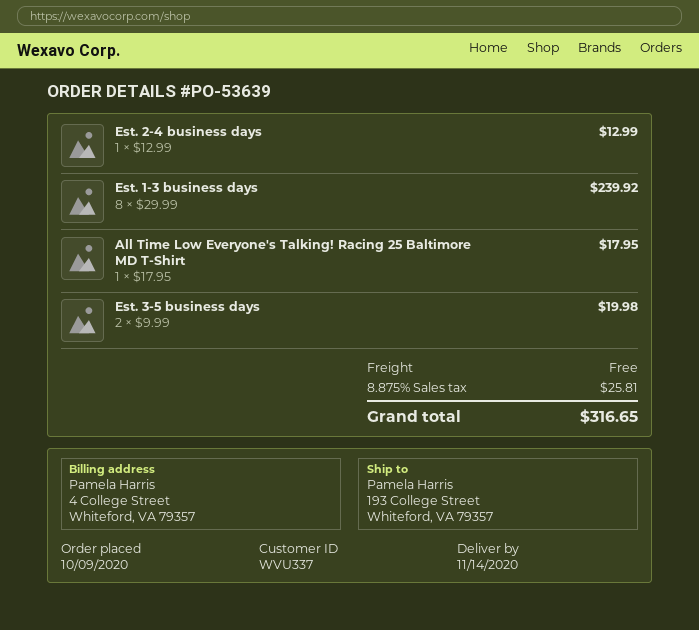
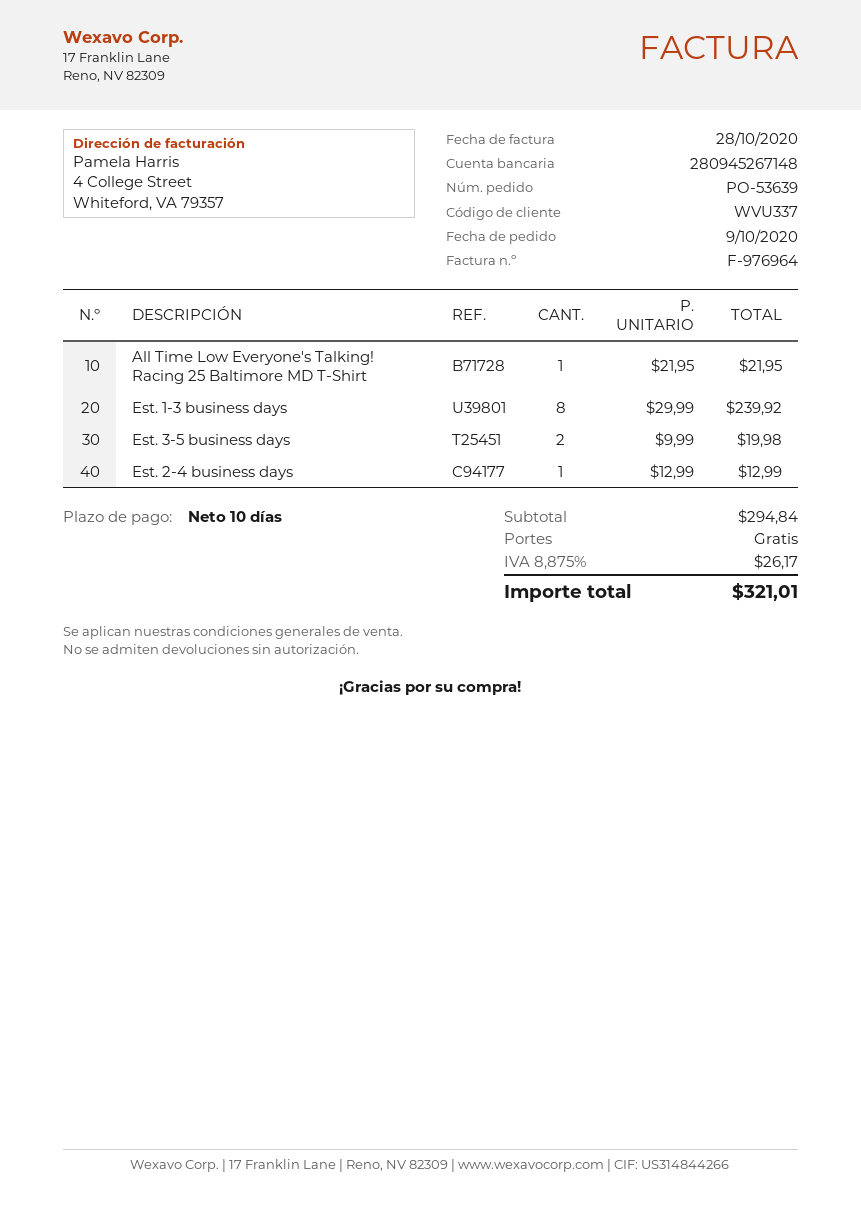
All Time Low Everyone's Talking! Racing 25 Baltimore MD T-Shirt: 1 x 17.95 = 17.95 -> 1 x 21.95 = 21.95
tax: 8.875% = 25.81 -> 8.875% = 26.17
total: 316.65 -> 321.01

